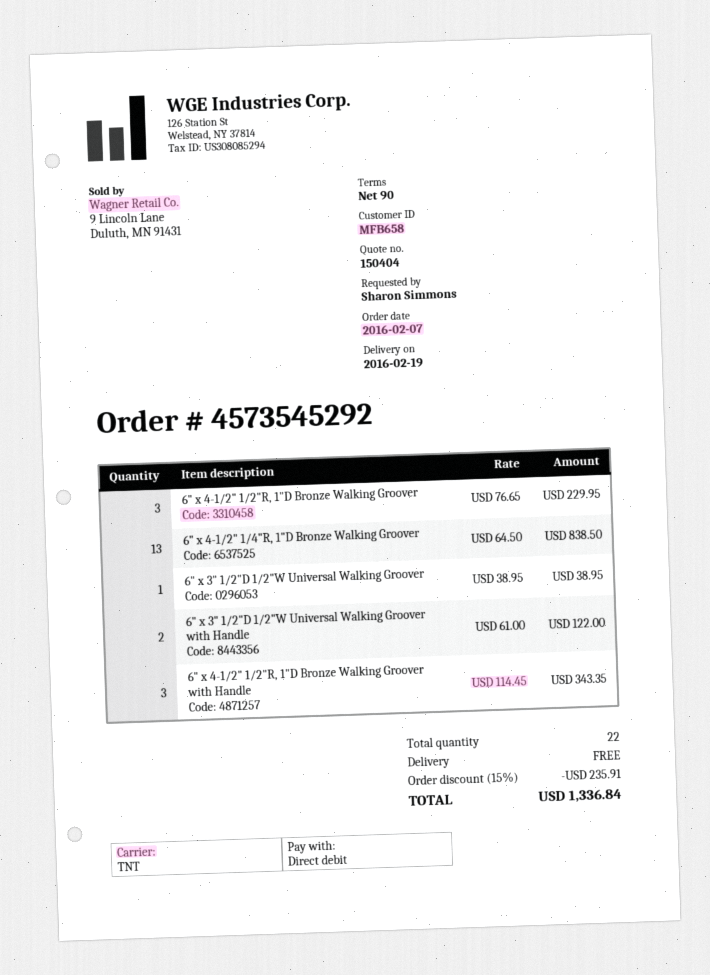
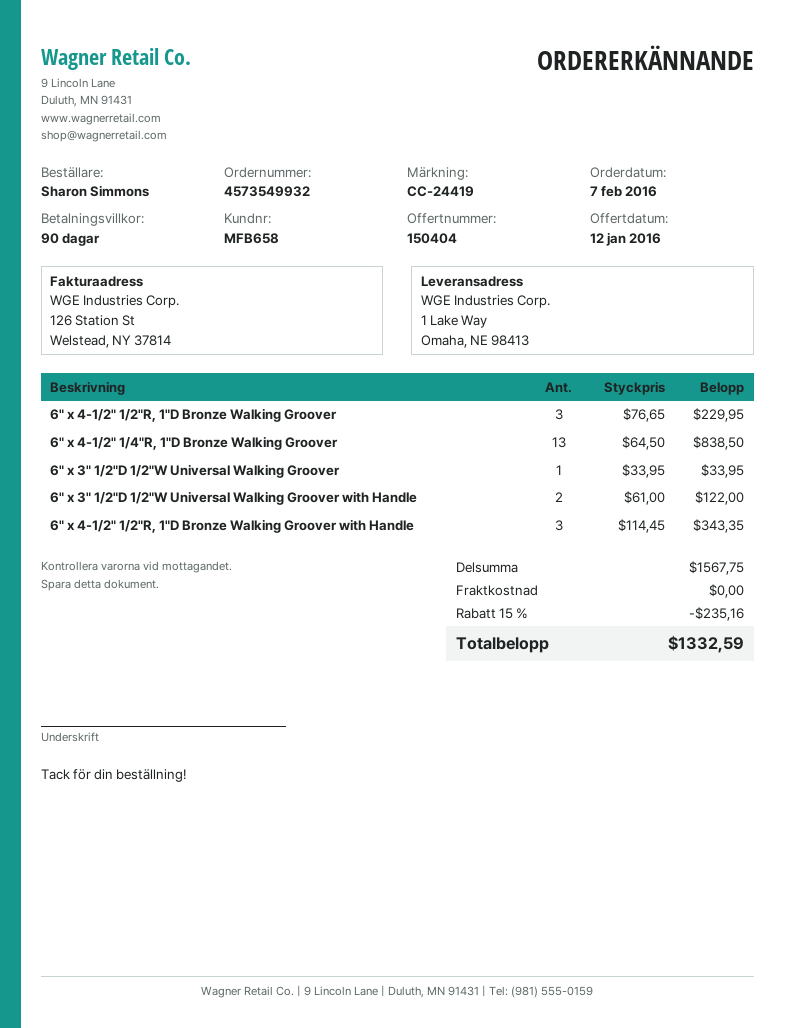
order number: 4573545292 -> 4573549932
6" x 3" 1/2"D 1/2"W Universal Walking Groover: 1 x 38.95 = 38.95 -> 1 x 33.95 = 33.95
discount: 15% = 235.91 -> 15% = 235.16
total: 1336.84 -> 1332.59

